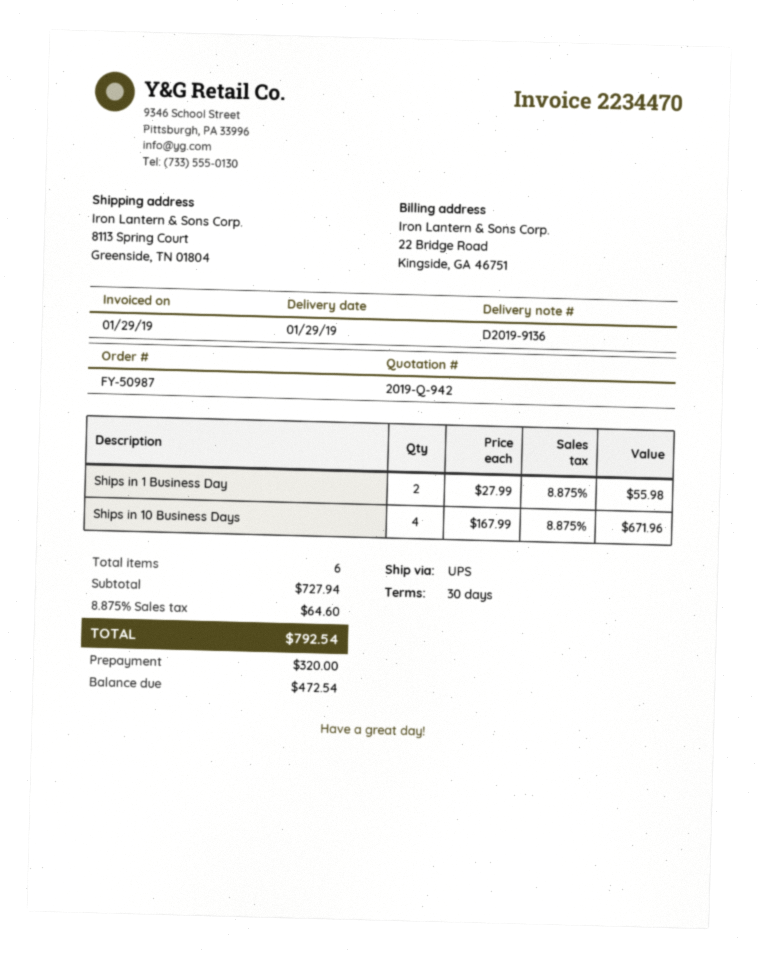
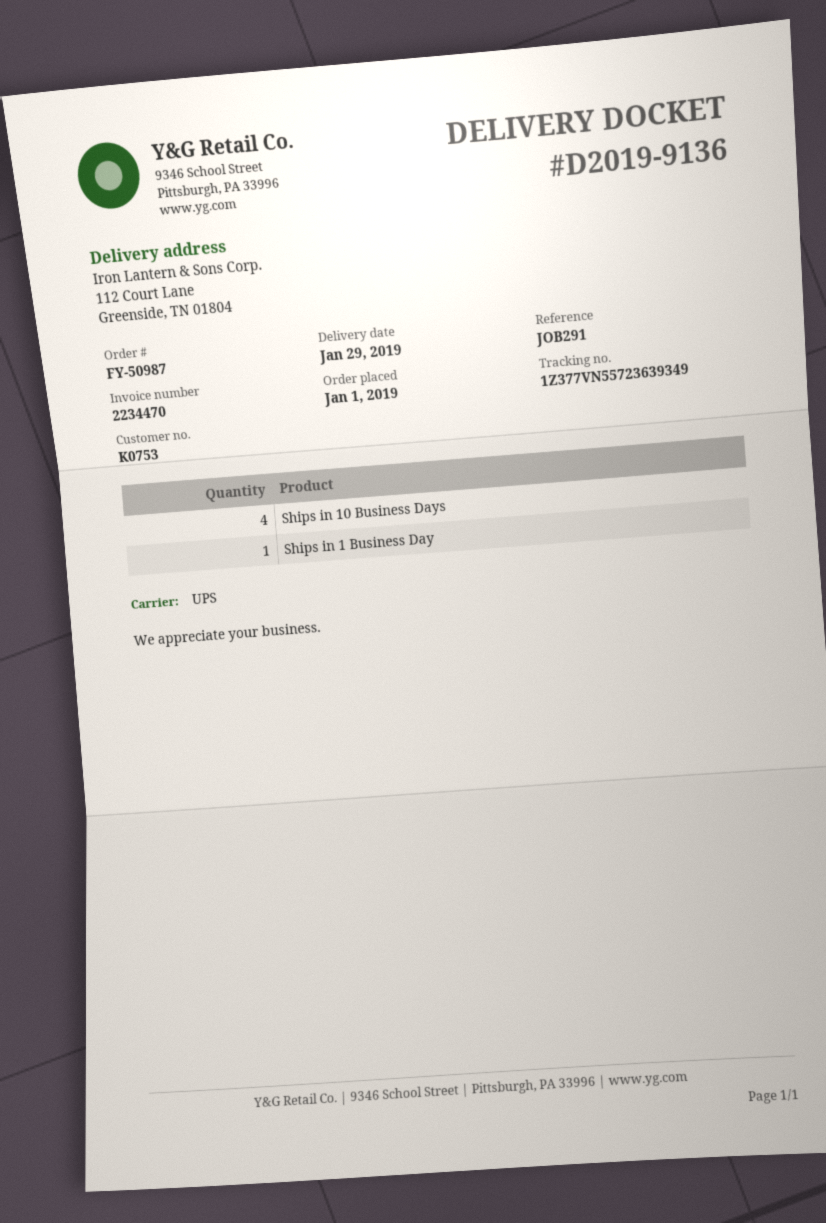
ship to: 8113 Spring Court, Greenside, TN 01804 -> 112 Court Lane, Greenside, TN 01804
Ships in 1 Business Day: 2 -> 1

